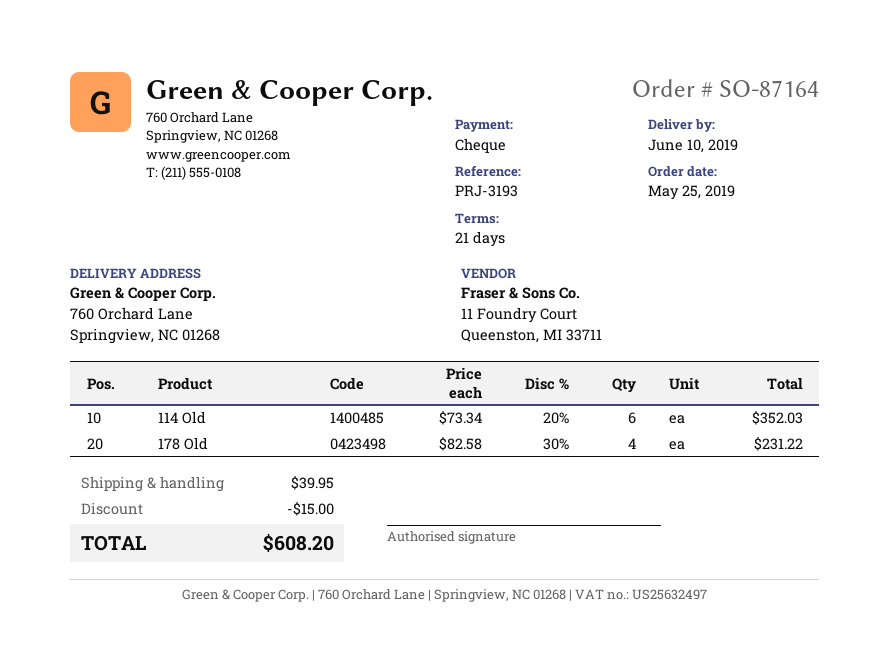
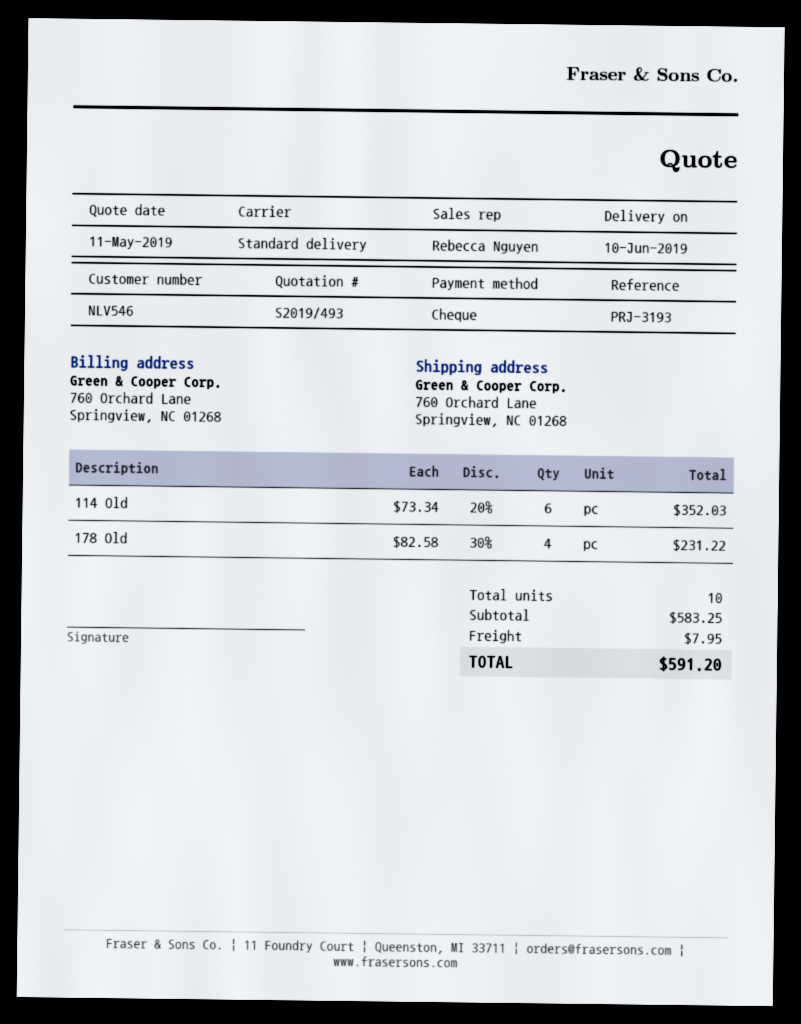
discount: 15.00 -> none
shipping: 39.95 -> 7.95
total: 608.20 -> 591.20

